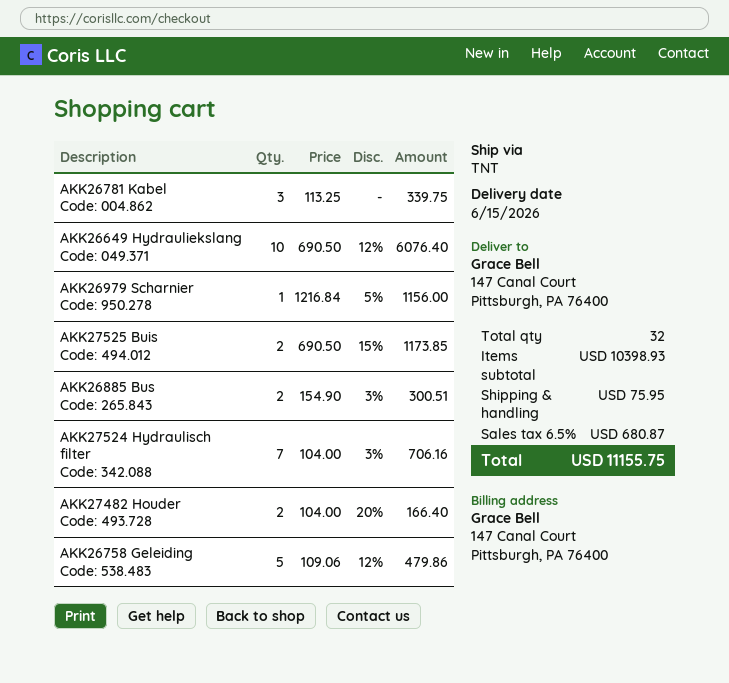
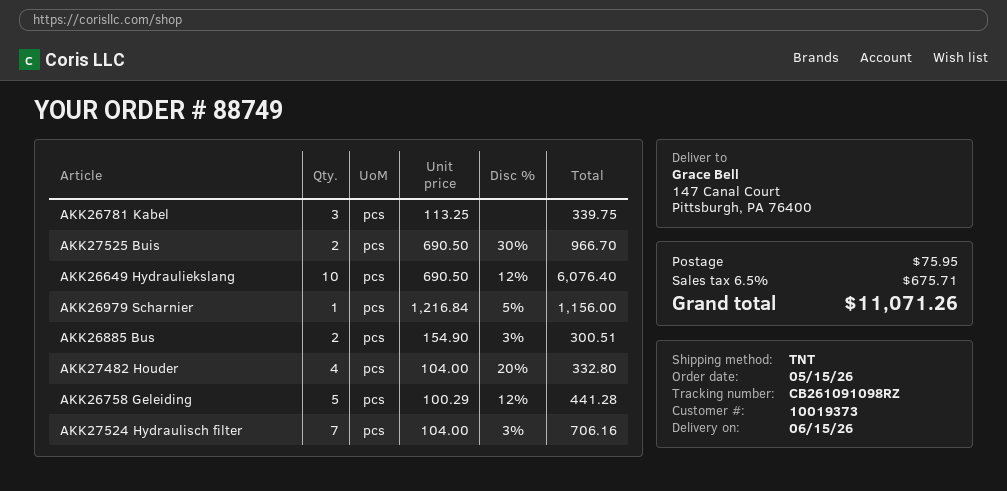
AKK27525 Buis: 2 x 690.50 - 15% = 1173.85 -> 2 x 690.50 - 30% = 966.70
AKK27482 Houder: 2 x 104.00 - 20% = 166.40 -> 4 x 104.00 - 20% = 332.80
AKK26758 Geleiding: 5 x 109.06 - 12% = 479.86 -> 5 x 100.29 - 12% = 441.28
tax: 6.5% = 680.87 -> 6.5% = 675.71
total: 11155.75 -> 11071.26

